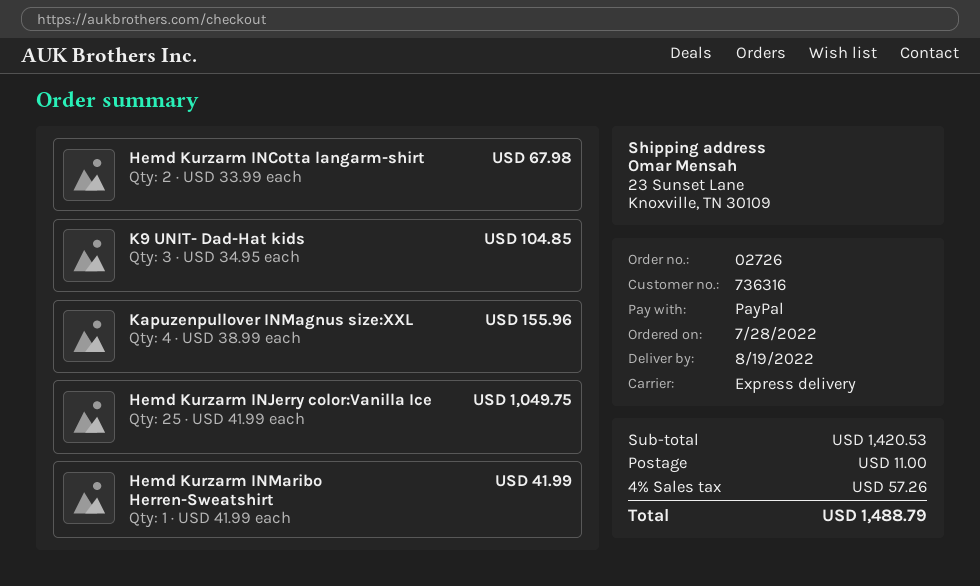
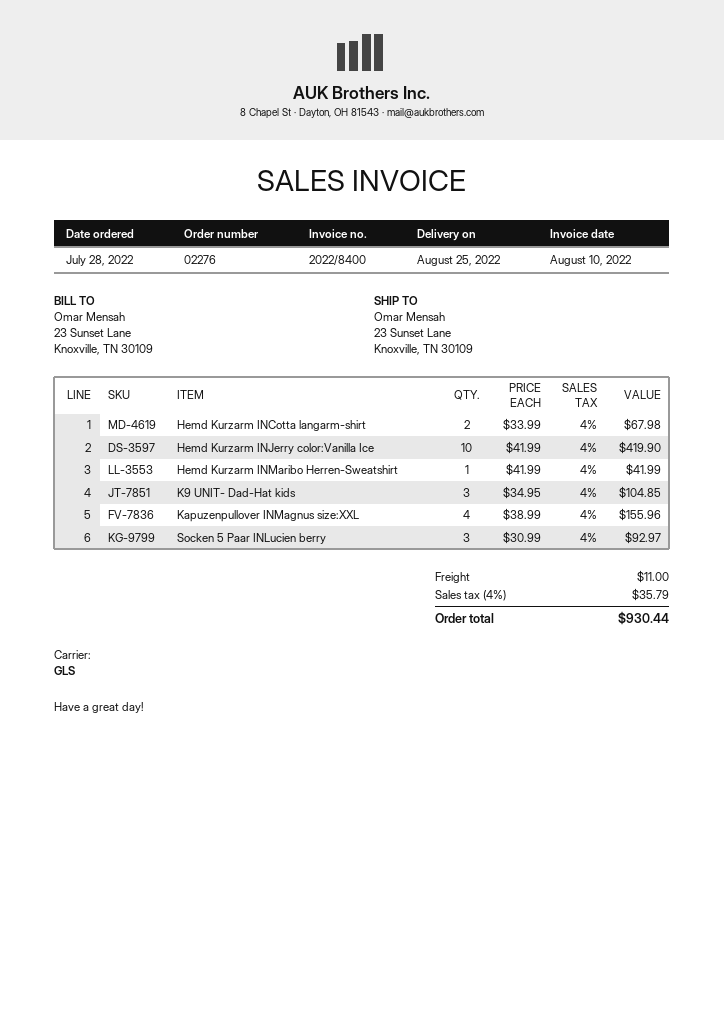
order number: 02726 -> 02276
delivery date: 2022-08-19 -> 2022-08-25
shipping method: express -> GLS
Hemd Kurzarm INJerry color:Vanilla Ice: 25 x 41.99 = 1049.75 -> 10 x 41.99 = 419.90
Socken 5 Paar INLucien berry: none -> 3 x 30.99 = 92.97
tax: 4% = 57.26 -> 4% = 35.79
total: 1488.79 -> 930.44

